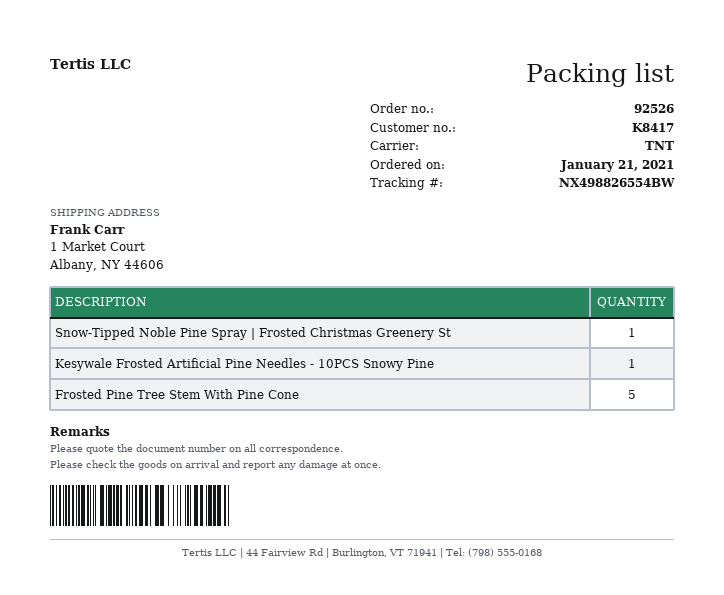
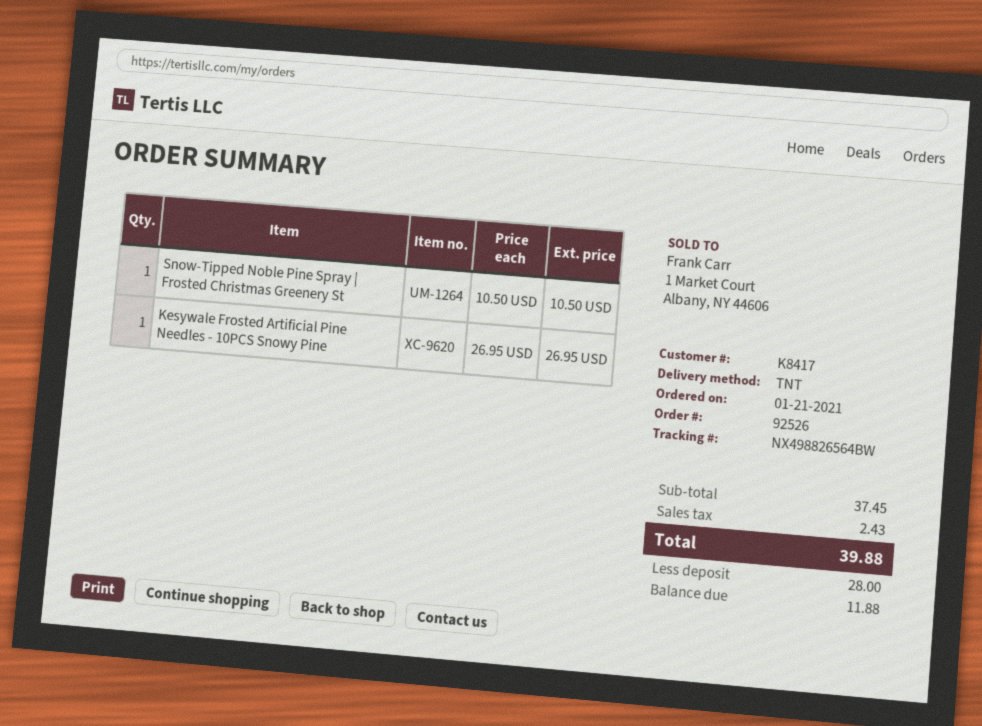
tracking number: NX498826554BW -> NX498826564BW
Frosted Pine Tree Stem With Pine Cone: 5 -> none

